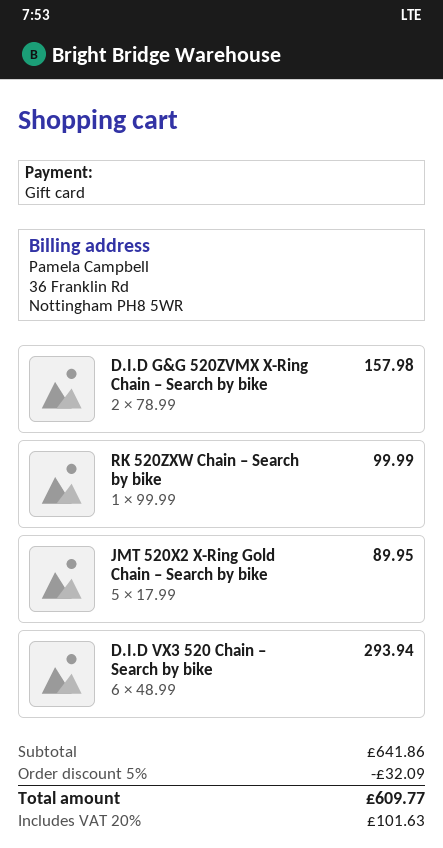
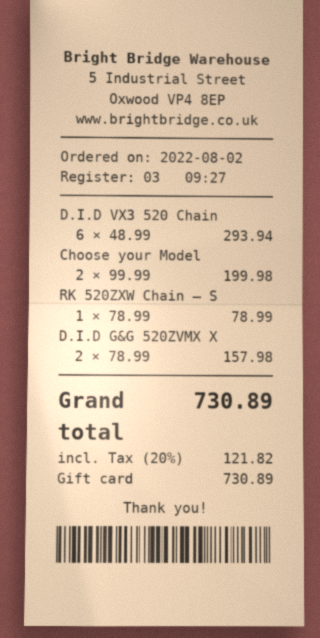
RK 520ZXW Chain – Search by bike: 1 x 99.99 = 99.99 -> 1 x 78.99 = 78.99
JMT 520X2 X-Ring Gold Chain – Search by bike: 5 x 17.99 = 89.95 -> none
Choose your Model: none -> 2 x 99.99 = 199.98
discount: 5% = 32.09 -> none
tax: 20% = 101.63 -> 20% = 121.82
total: 609.77 -> 730.89

